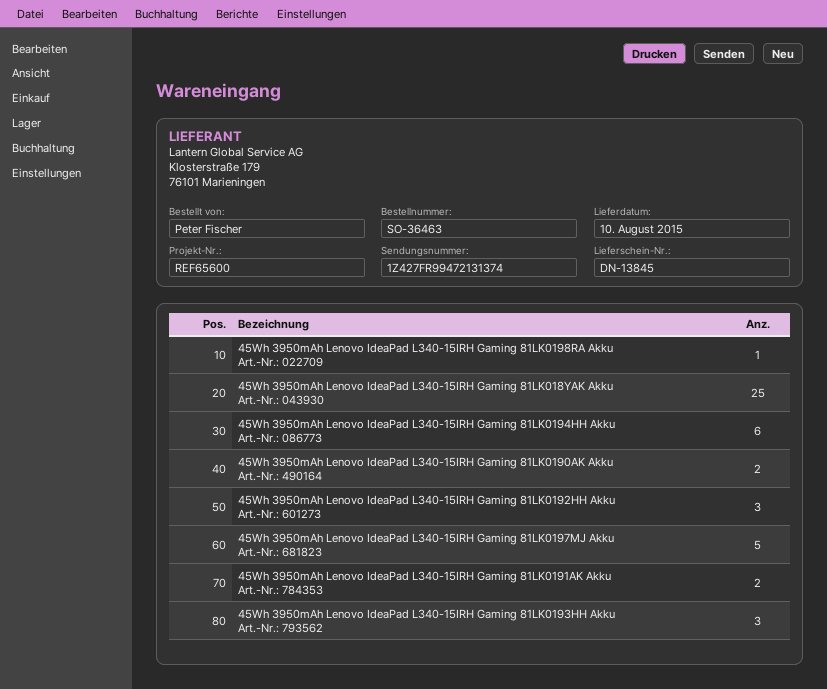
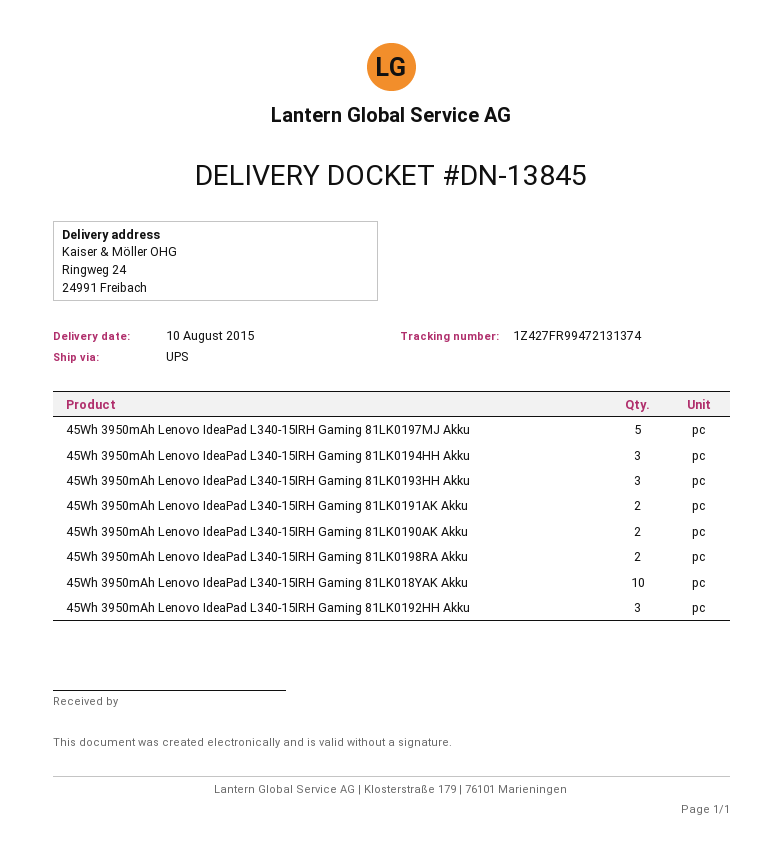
45Wh 3950mAh Lenovo IdeaPad L340-15IRH Gaming 81LK0198RA Akku: 1 -> 2
45Wh 3950mAh Lenovo IdeaPad L340-15IRH Gaming 81LK018YAK Akku: 25 -> 10
45Wh 3950mAh Lenovo IdeaPad L340-15IRH Gaming 81LK0194HH Akku: 6 -> 3

